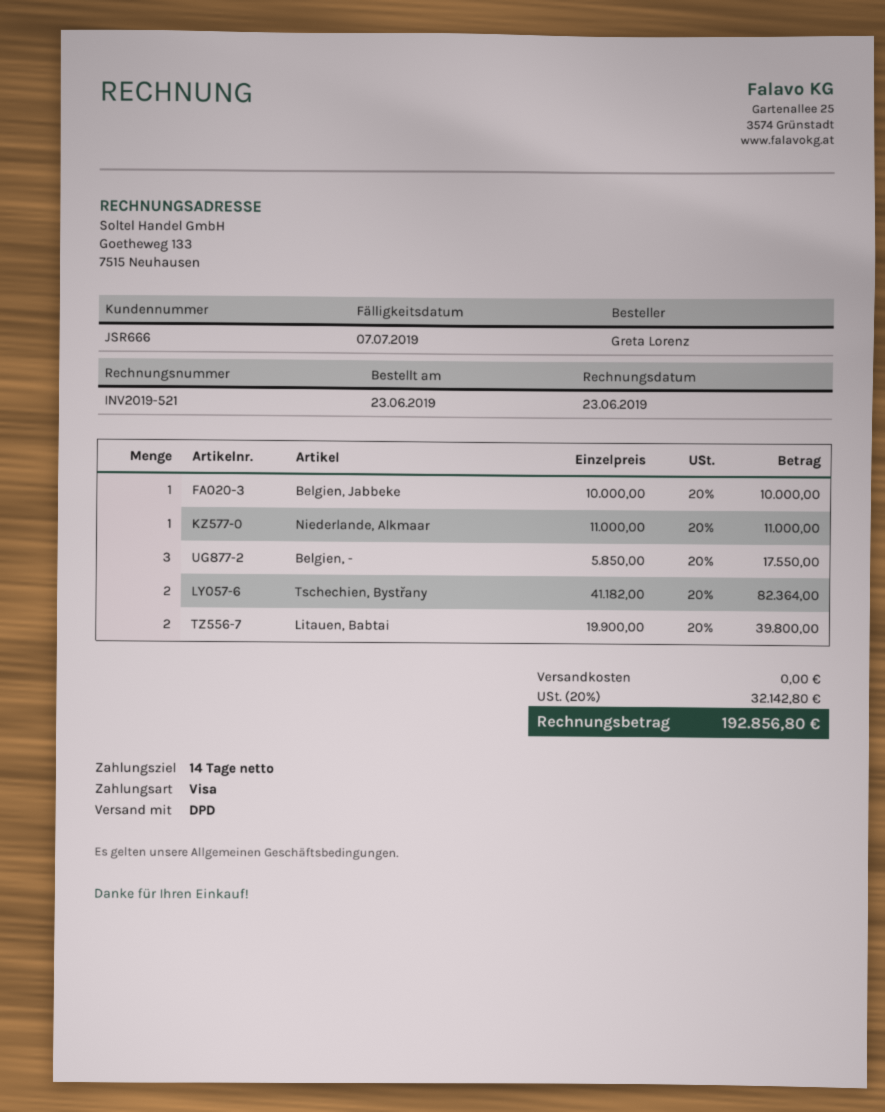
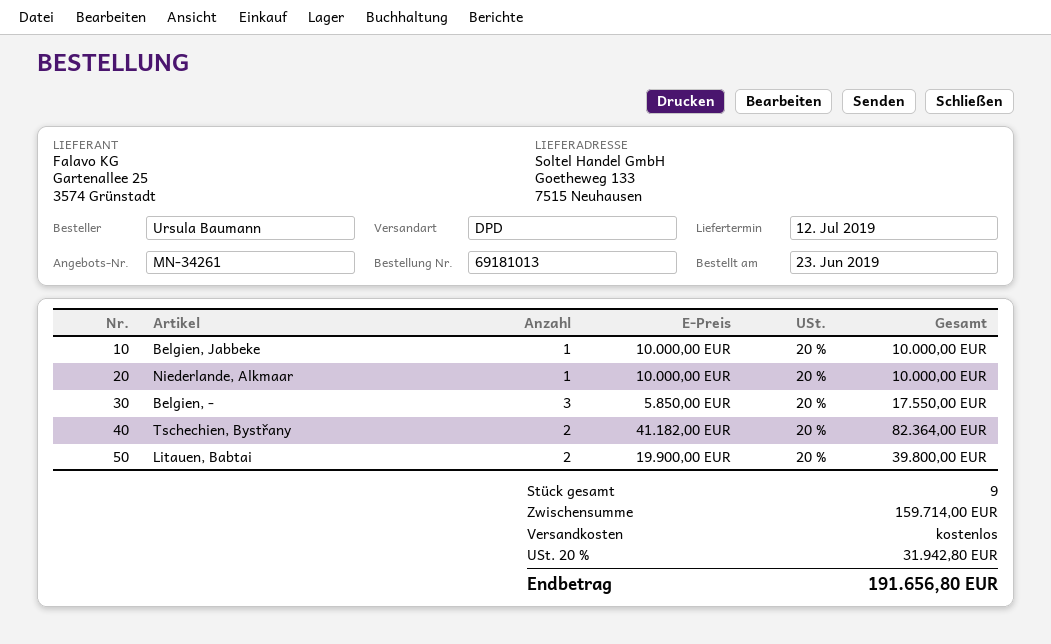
ordered by: Greta Lorenz -> Ursula Baumann
Niederlande, Alkmaar: 1 x 11000.00 = 11000.00 -> 1 x 10000.00 = 10000.00
tax: 20% = 32142.80 -> 20% = 31942.80
total: 192856.80 -> 191656.80

